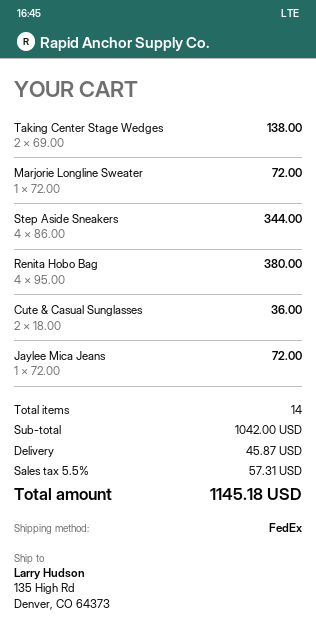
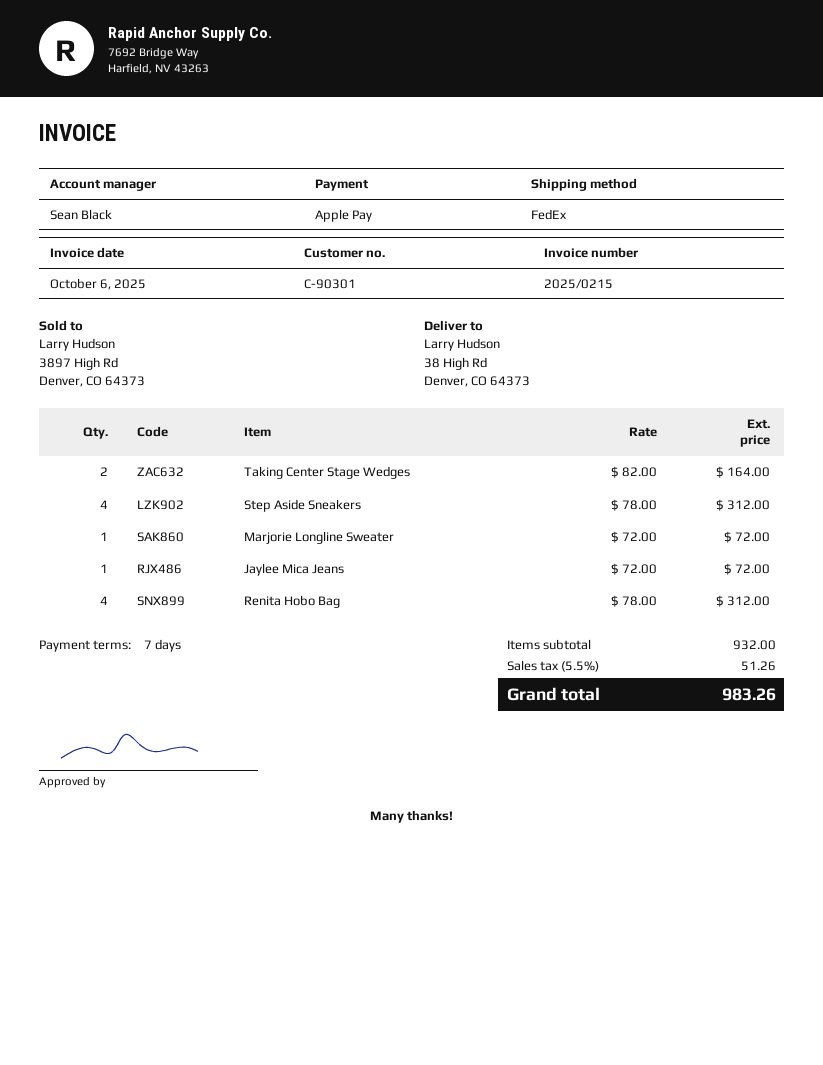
ship to: 135 High Rd, Denver, CO 64373 -> 38 High Rd, Denver, CO 64373
Taking Center Stage Wedges: 2 x 69.00 = 138.00 -> 2 x 82.00 = 164.00
Step Aside Sneakers: 4 x 86.00 = 344.00 -> 4 x 78.00 = 312.00
Renita Hobo Bag: 4 x 95.00 = 380.00 -> 4 x 78.00 = 312.00
Cute & Casual Sunglasses: 2 x 18.00 = 36.00 -> none
subtotal: 1042.00 -> 932.00
shipping: 45.87 -> none
tax: 5.5% = 57.31 -> 5.5% = 51.26
total: 1145.18 -> 983.26

